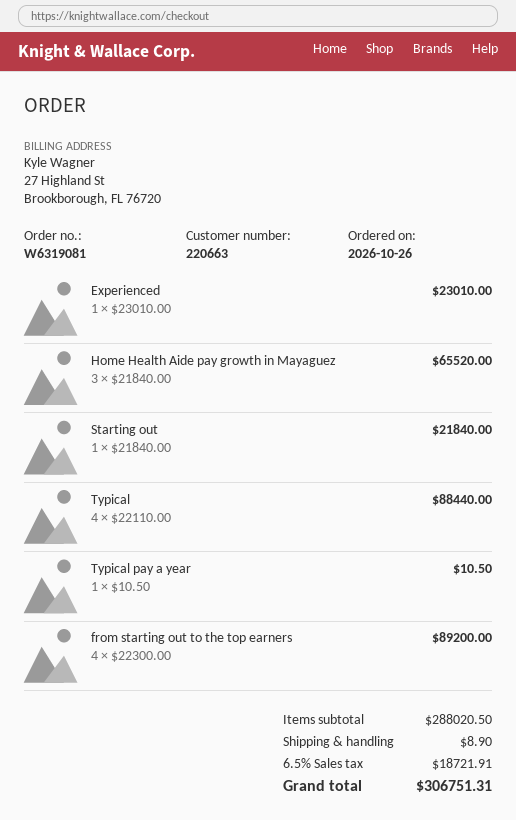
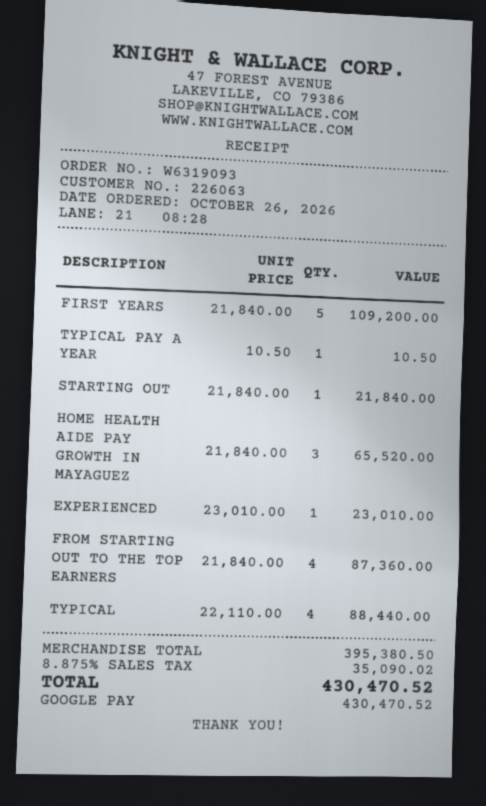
order number: W6319081 -> W6319093
customer number: 220663 -> 226063
from starting out to the top earners: 4 x 22300.00 = 89200.00 -> 4 x 21840.00 = 87360.00
FIRST YEARS: none -> 5 x 21840.00 = 109200.00
subtotal: 288020.50 -> 395380.50
shipping: 8.90 -> none
tax: 6.5% = 18721.91 -> 8.875% = 35090.02
total: 306751.31 -> 430470.52

